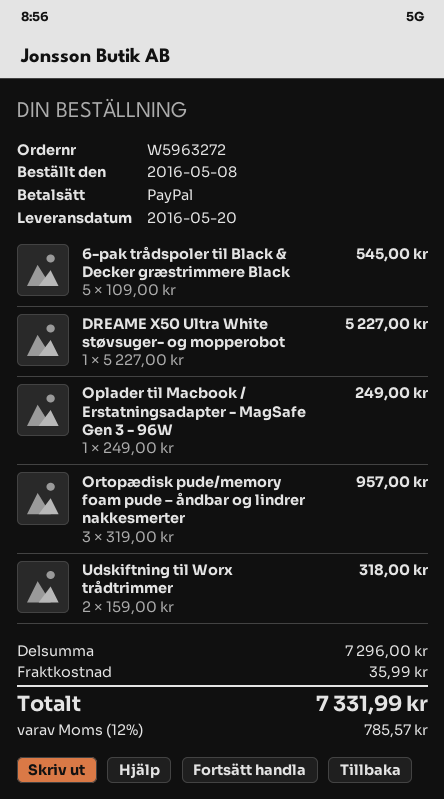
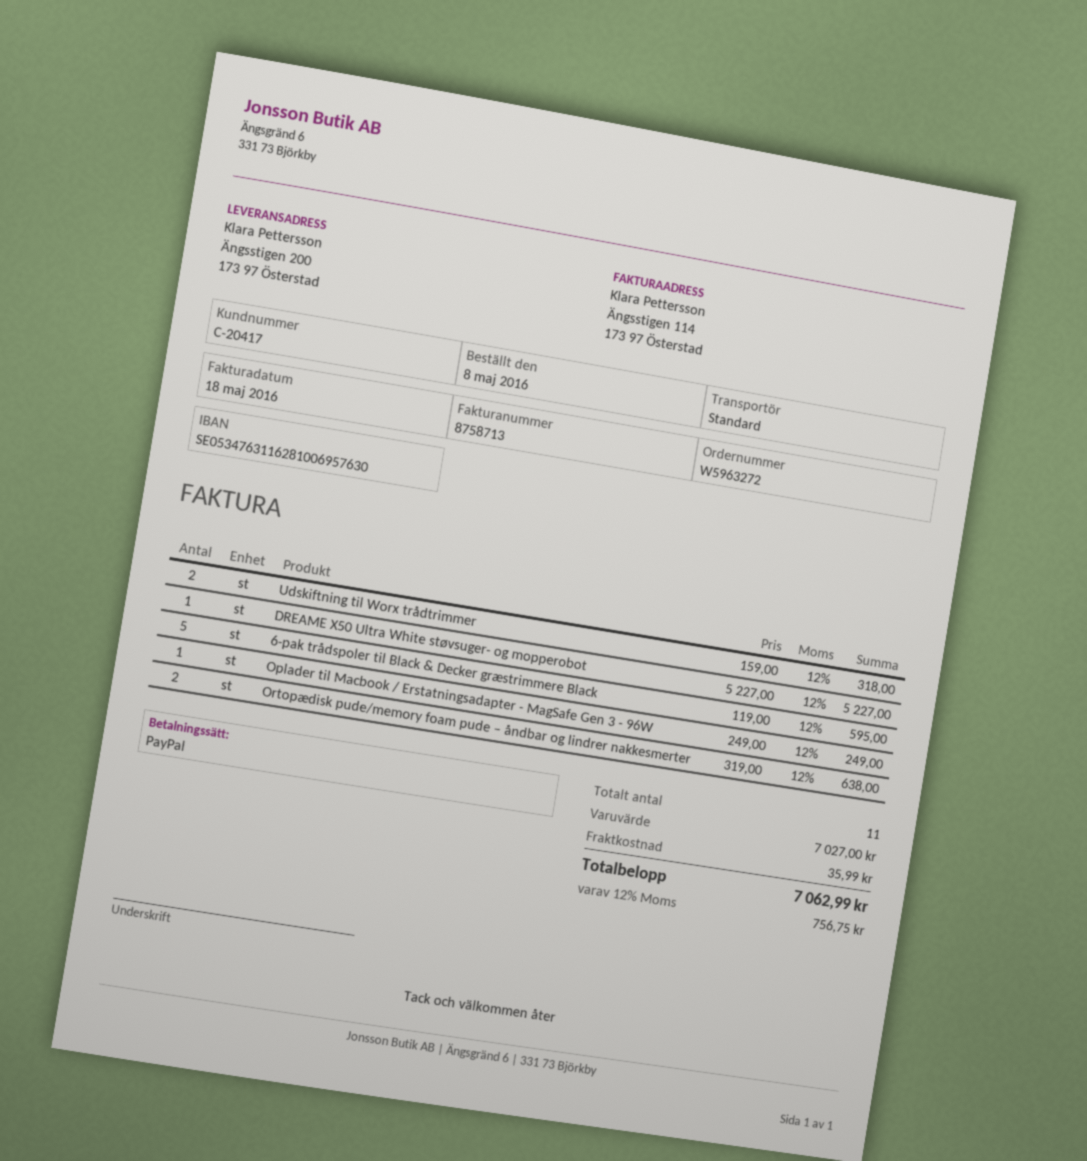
6-pak trådspoler til Black & Decker græstrimmere Black: 5 x 109.00 = 545.00 -> 5 x 119.00 = 595.00
Ortopædisk pude/memory foam pude – åndbar og lindrer nakkesmerter: 3 x 319.00 = 957.00 -> 2 x 319.00 = 638.00
subtotal: 7296.00 -> 7027.00
tax: 12% = 785.57 -> 12% = 756.75
total: 7331.99 -> 7062.99

